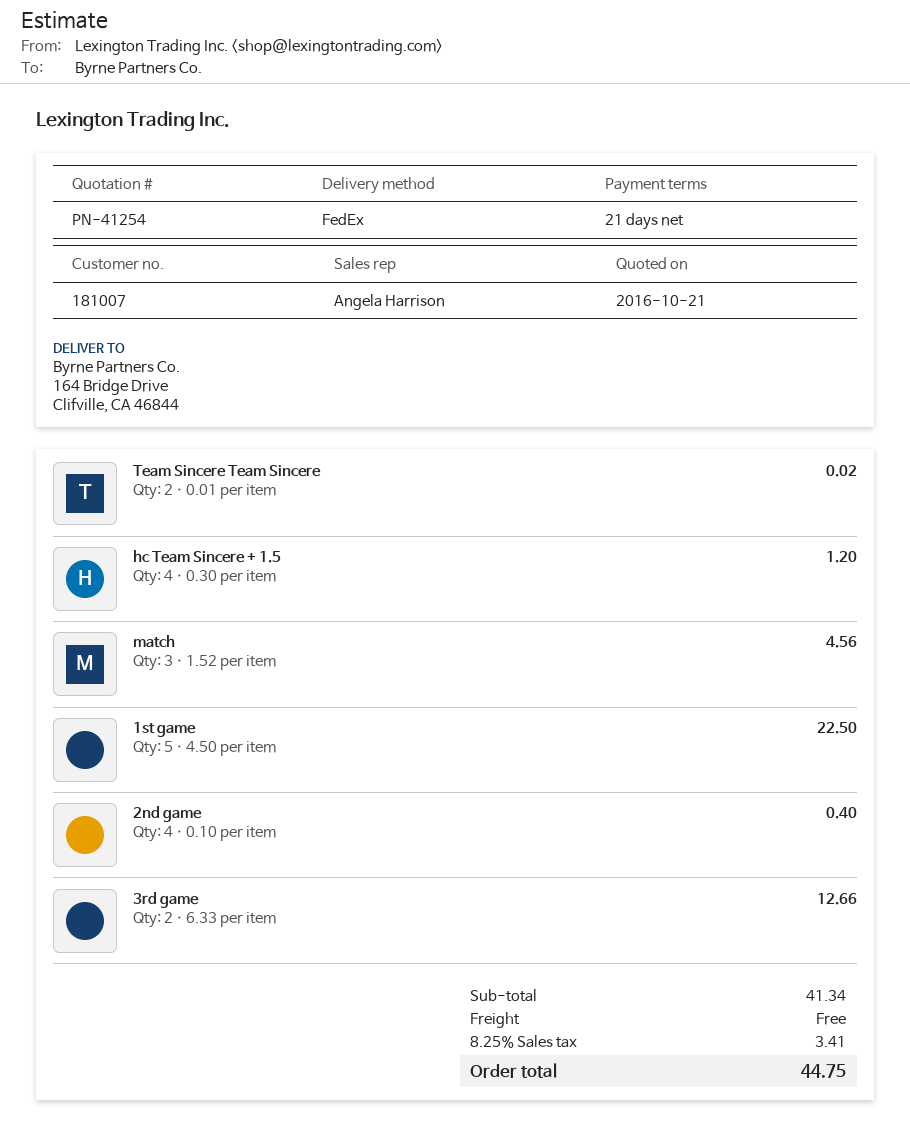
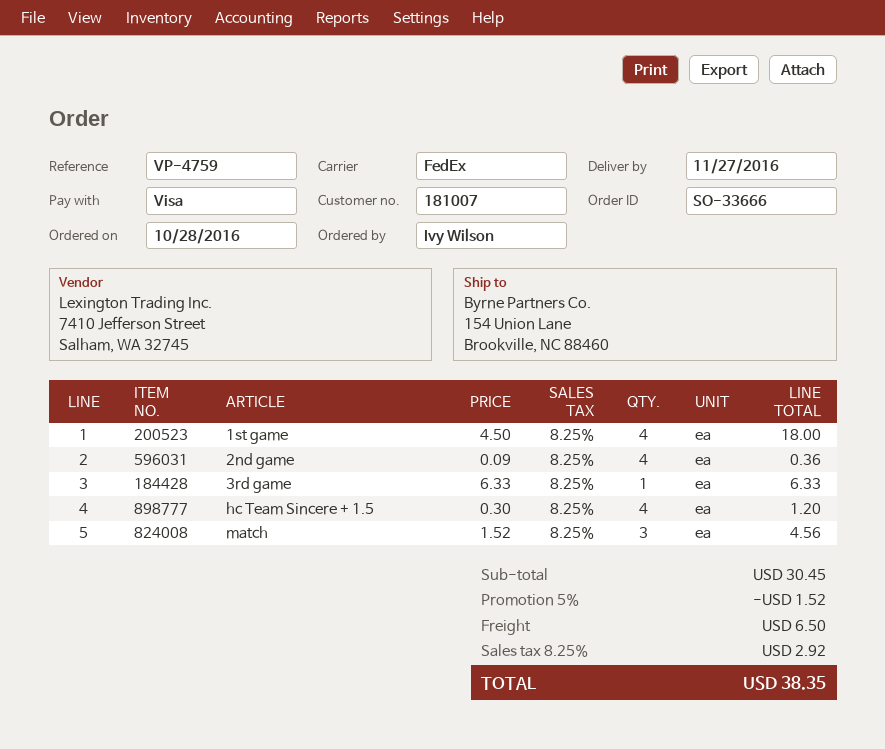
ship to: 164 Bridge Drive, Clifville, CA 46844 -> 154 Union Lane, Brookville, NC 88460
Team Sincere Team Sincere: 2 x 0.01 = 0.02 -> none
1st game: 5 x 4.50 = 22.50 -> 4 x 4.50 = 18.00
2nd game: 4 x 0.10 = 0.40 -> 4 x 0.09 = 0.36
3rd game: 2 x 6.33 = 12.66 -> 1 x 6.33 = 6.33
subtotal: 41.34 -> 30.45
discount: none -> 5% = 1.52
shipping: 0.00 -> 6.50
tax: 8.25% = 3.41 -> 8.25% = 2.92
total: 44.75 -> 38.35

